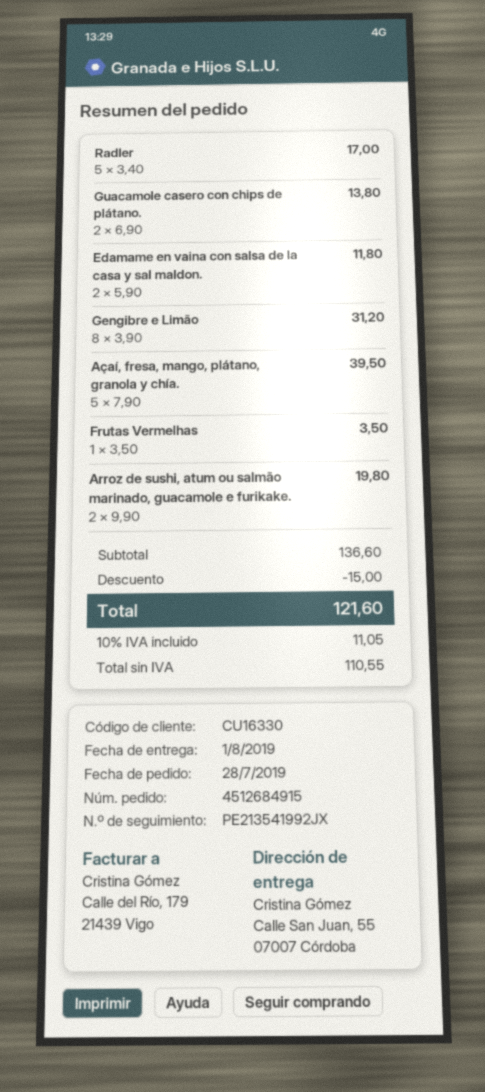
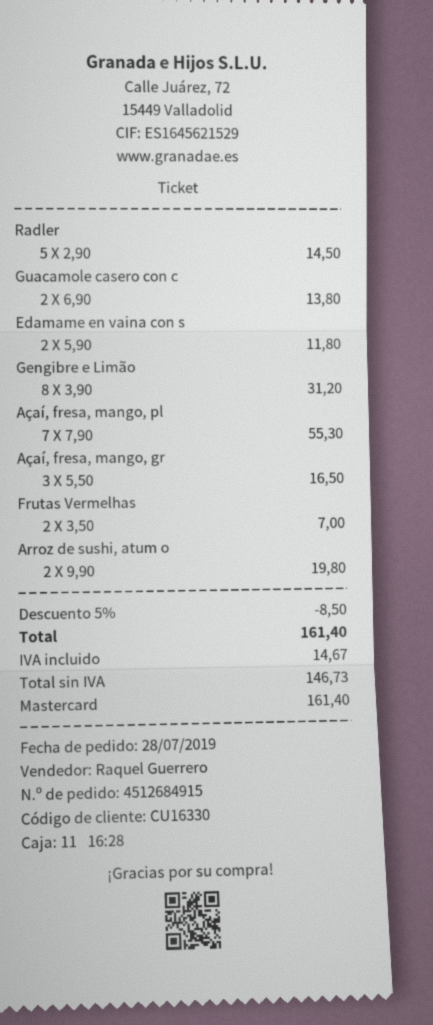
Radler: 5 x 3.40 = 17.00 -> 5 x 2.90 = 14.50
Açaí, fresa, mango, plátano, granola y chía.: 5 x 7.90 = 39.50 -> 7 x 7.90 = 55.30
Frutas Vermelhas: 1 x 3.50 = 3.50 -> 2 x 3.50 = 7.00
Açaí, fresa, mango, gr: none -> 3 x 5.50 = 16.50
discount: 15.00 -> 8.50
net: 110.55 -> 146.73
tax: 11.05 -> 14.67
total: 121.60 -> 161.40

